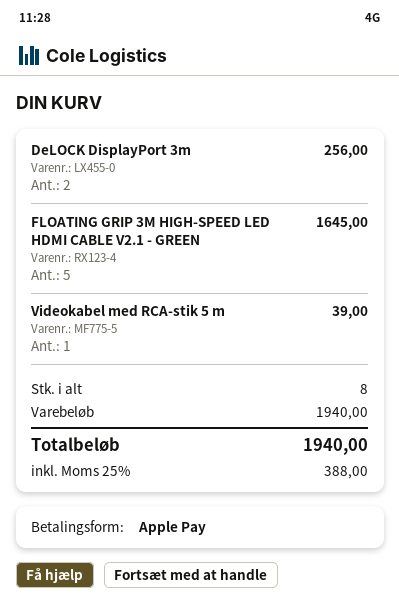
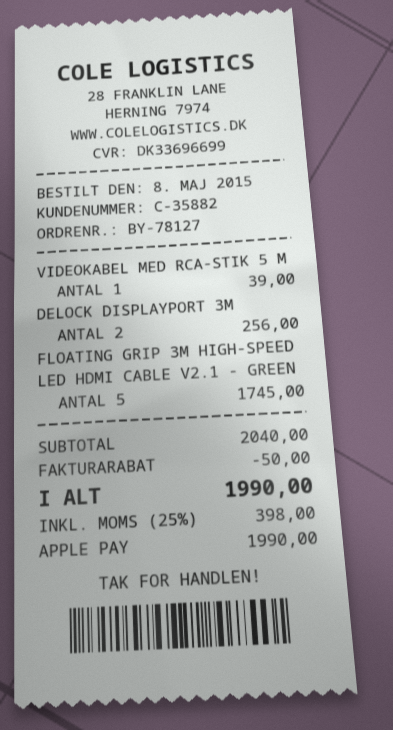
FLOATING GRIP 3M HIGH-SPEED LED HDMI CABLE V2.1 - GREEN: 5 for 1645.00 -> 5 for 1745.00
subtotal: 1940.00 -> 2040.00
discount: none -> 50.00
tax: 25% = 388.00 -> 25% = 398.00
total: 1940.00 -> 1990.00

